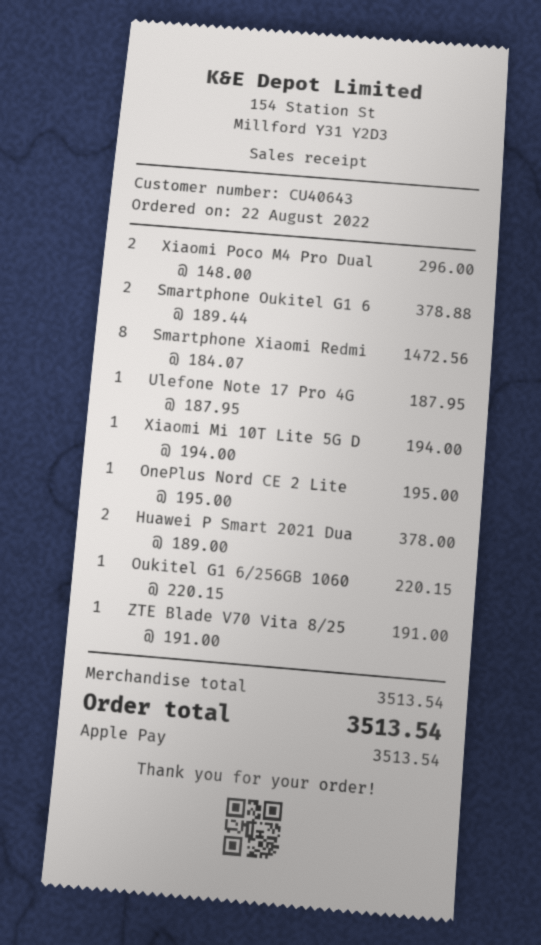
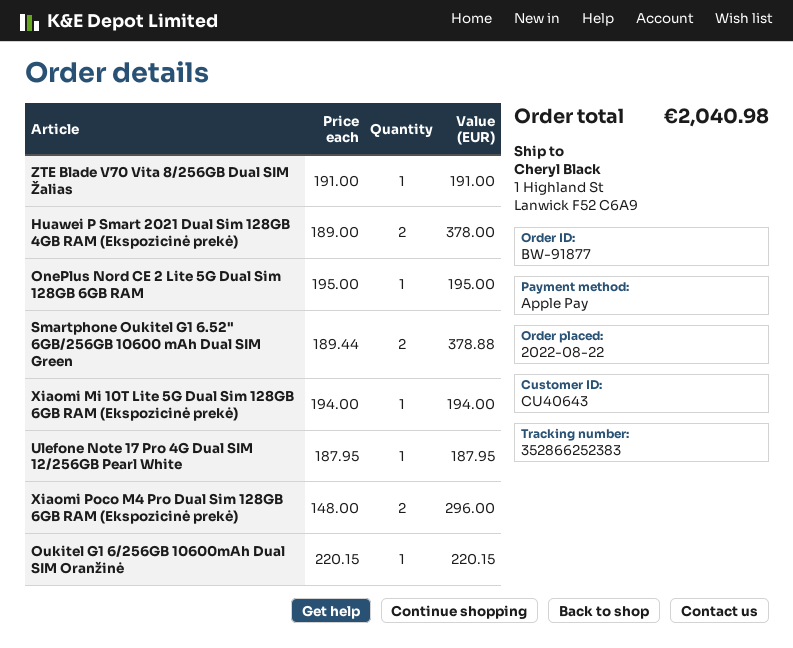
Smartphone Xiaomi Redmi: 8 x 184.07 = 1472.56 -> none
total: 3513.54 -> 2040.98

